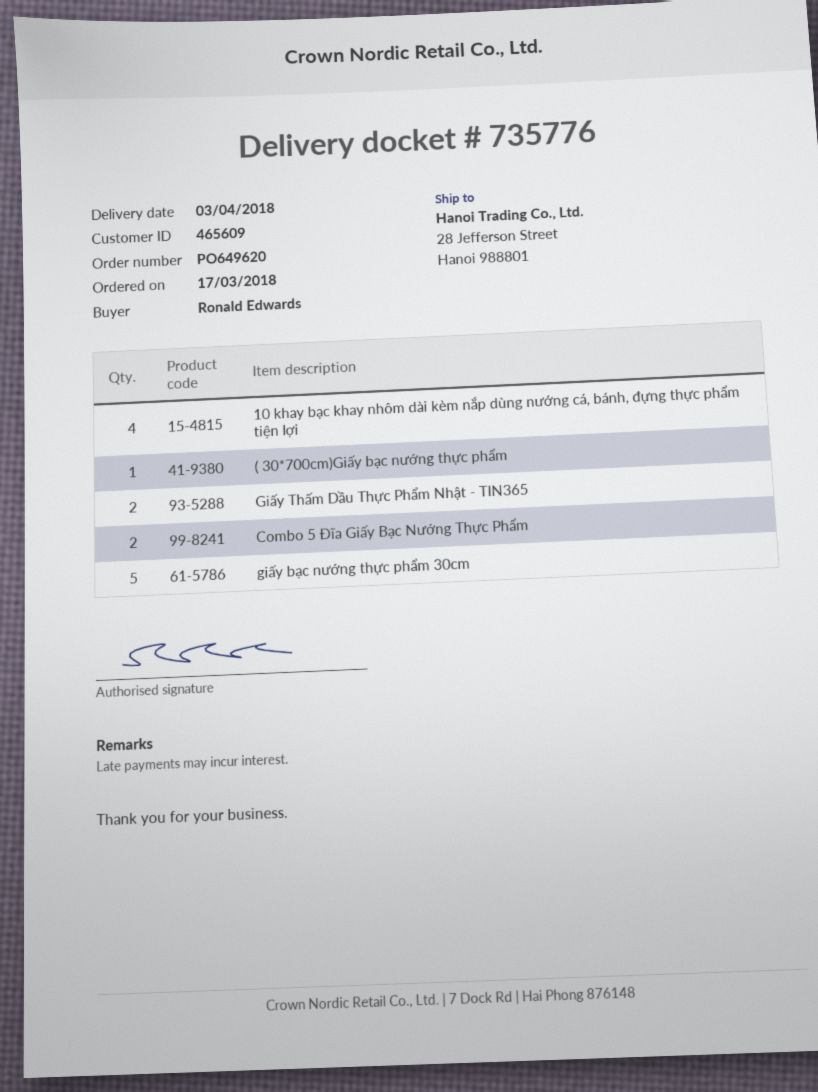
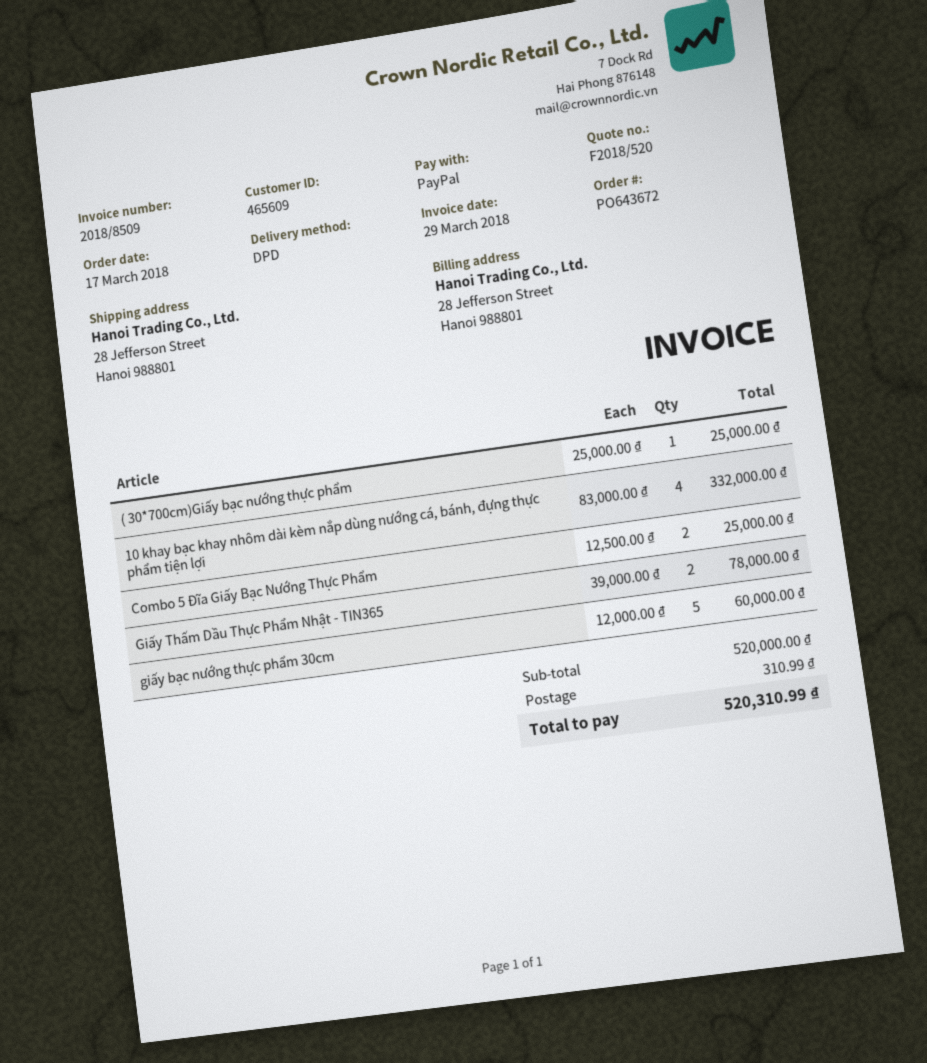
order number: PO649620 -> PO643672

